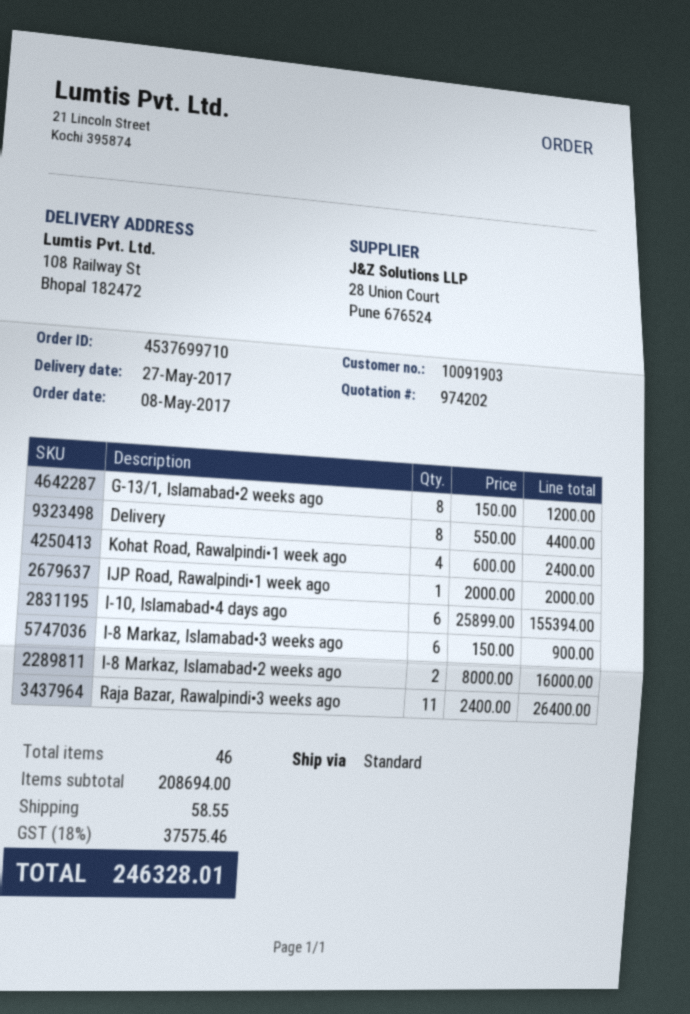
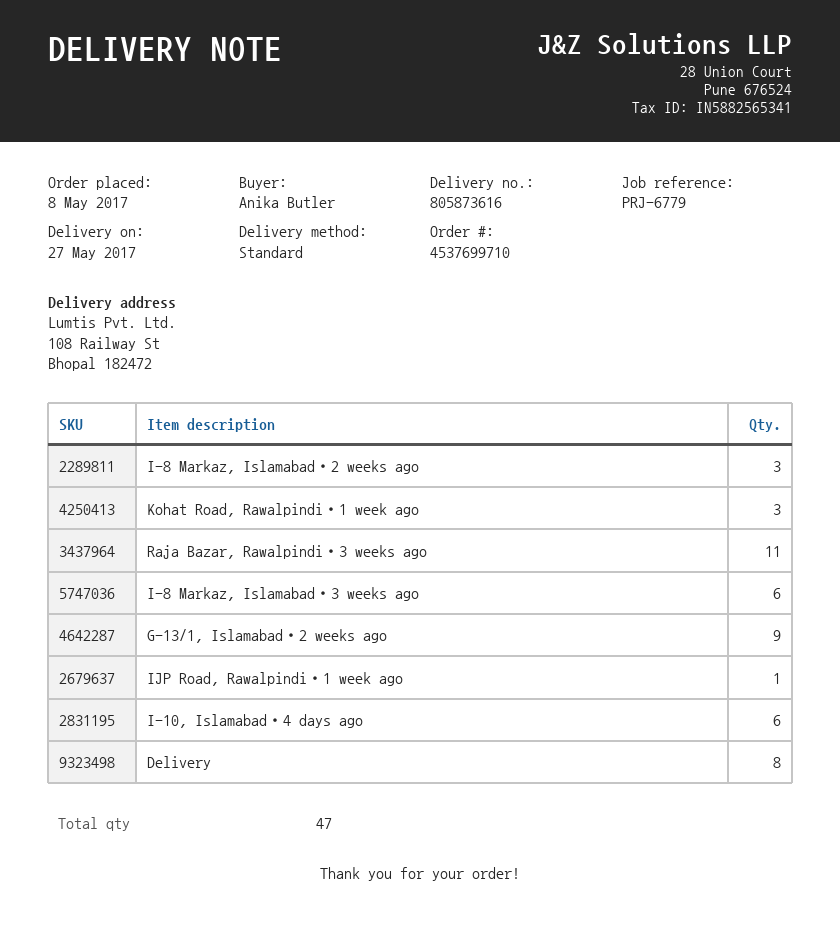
G-13/1, Islamabad•2 weeks ago: 8 -> 9
Kohat Road, Rawalpindi•1 week ago: 4 -> 3
I-8 Markaz, Islamabad•2 weeks ago: 2 -> 3
total quantity: 46 -> 47

